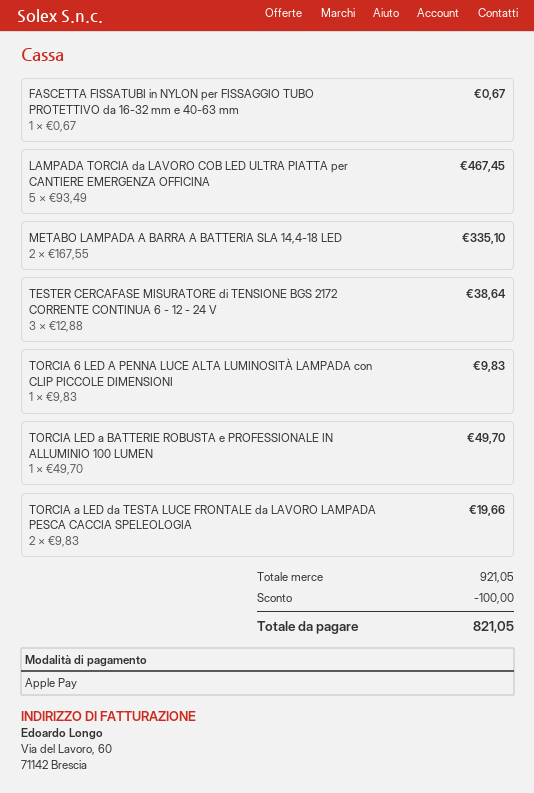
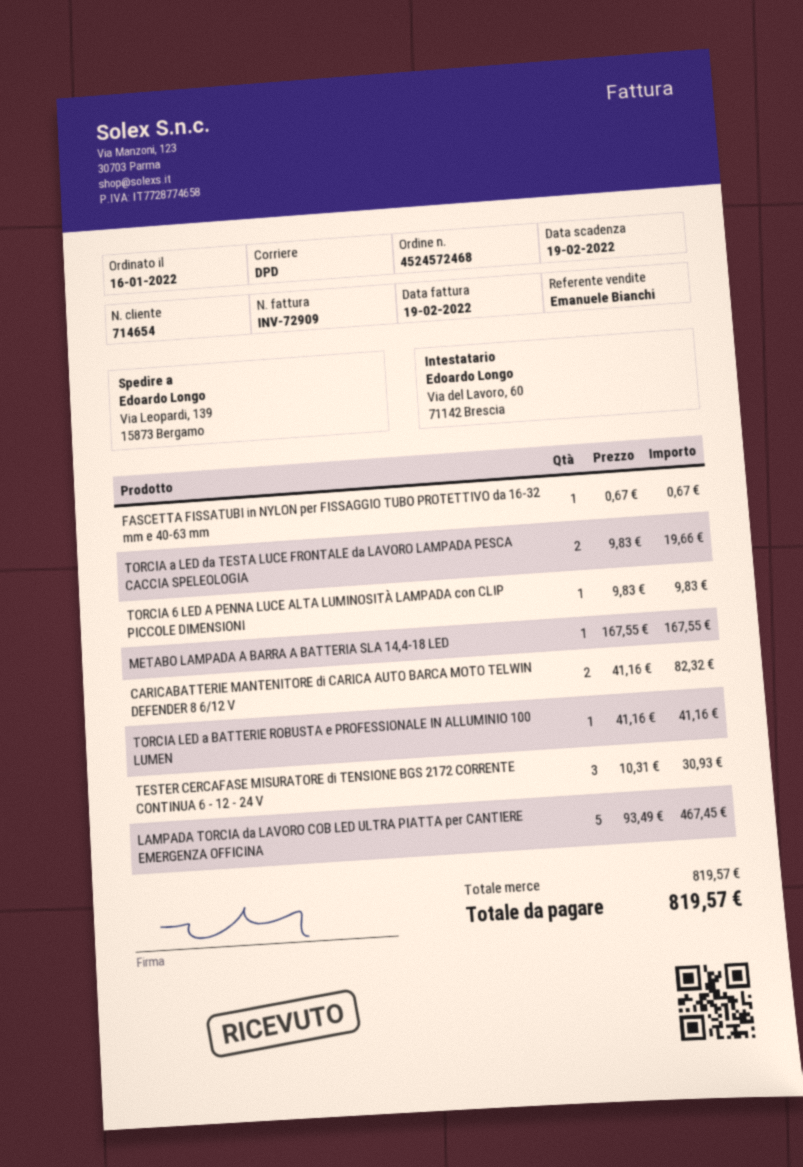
METABO LAMPADA A BARRA A BATTERIA SLA 14,4-18 LED: 2 x 167.55 = 335.10 -> 1 x 167.55 = 167.55
TESTER CERCAFASE MISURATORE di TENSIONE BGS 2172 CORRENTE CONTINUA 6 - 12 - 24 V: 3 x 12.88 = 38.64 -> 3 x 10.31 = 30.93
TORCIA LED a BATTERIE ROBUSTA e PROFESSIONALE IN ALLUMINIO 100 LUMEN: 1 x 49.70 = 49.70 -> 1 x 41.16 = 41.16
CARICABATTERIE MANTENITORE di CARICA AUTO BARCA MOTO TELWIN DEFENDER 8 6/12 V: none -> 2 x 41.16 = 82.32
subtotal: 921.05 -> 819.57
discount: 100.00 -> none
total: 821.05 -> 819.57

